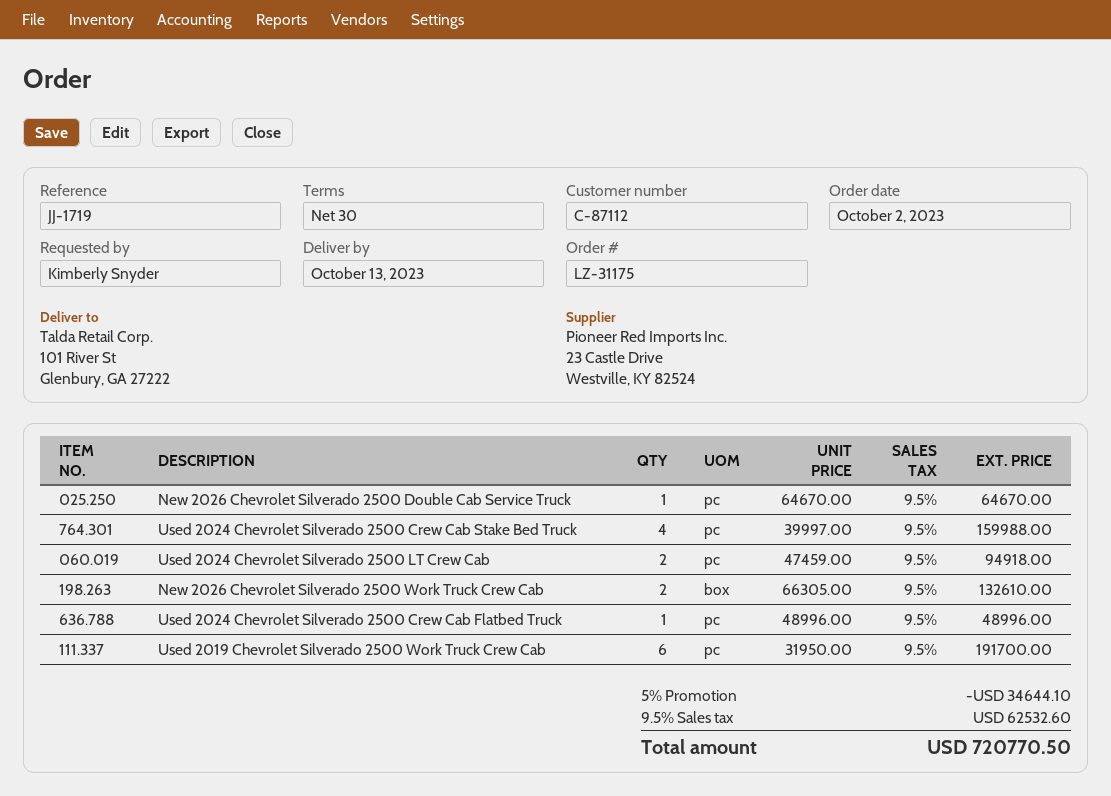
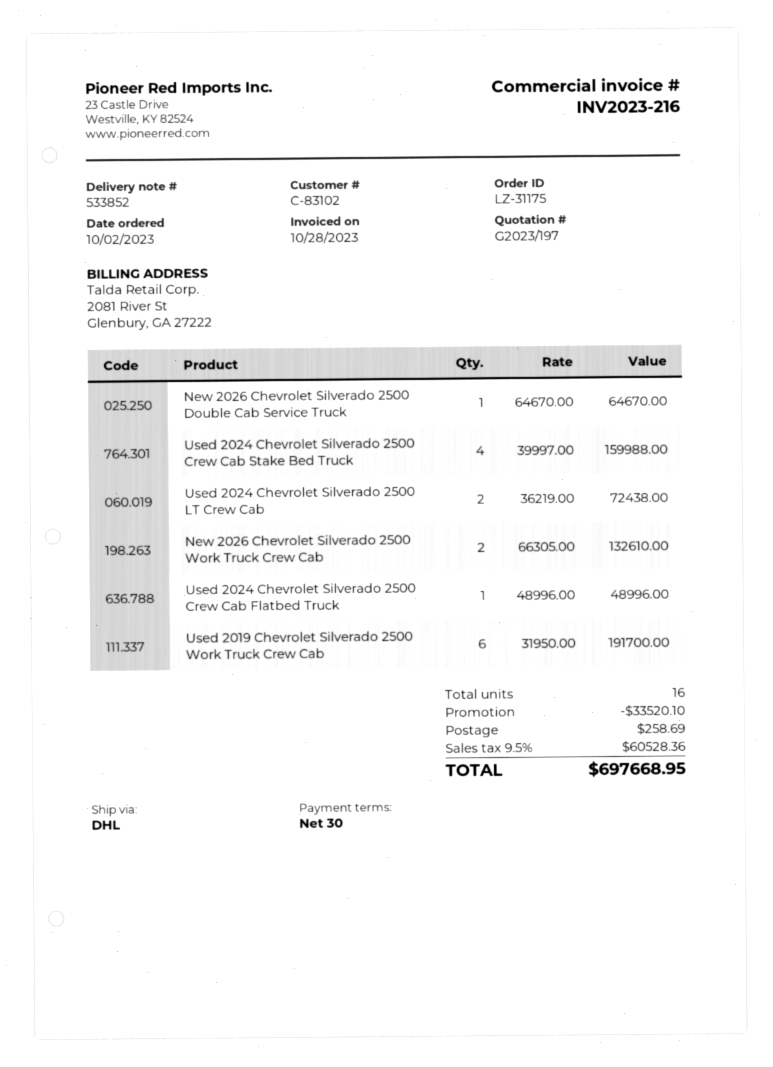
customer number: C-87112 -> C-83102
Used 2024 Chevrolet Silverado 2500 LT Crew Cab: 2 x 47459.00 = 94918.00 -> 2 x 36219.00 = 72438.00
discount: 34644.10 -> 33520.10
shipping: none -> 258.69
tax: 9.5% = 62532.60 -> 9.5% = 60528.36
total: 720770.50 -> 697668.95

